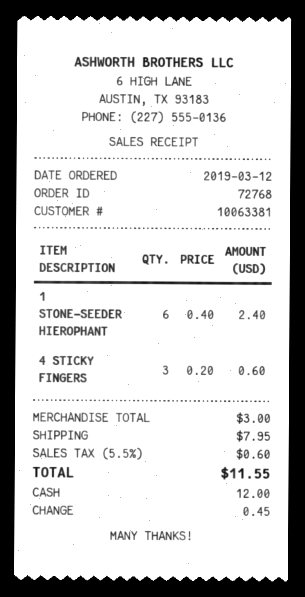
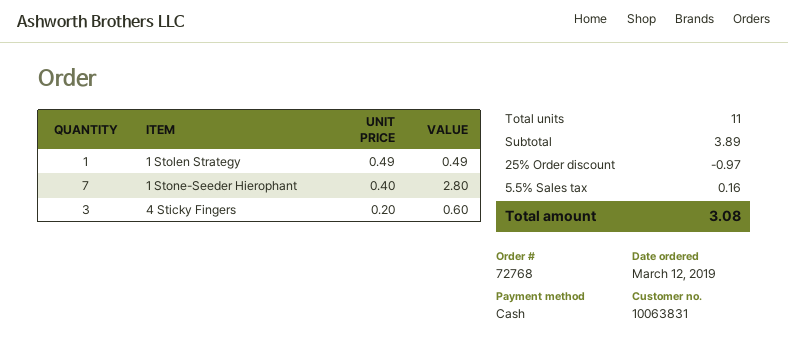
customer number: 10063381 -> 10063831
1 STONE-SEEDER HIEROPHANT: 6 x 0.40 = 2.40 -> 7 x 0.40 = 2.80
1 Stolen Strategy: none -> 1 x 0.49 = 0.49
subtotal: 3.00 -> 3.89
discount: none -> 25% = 0.97
shipping: 7.95 -> none
tax: 5.5% = 0.60 -> 5.5% = 0.16
total: 11.55 -> 3.08

